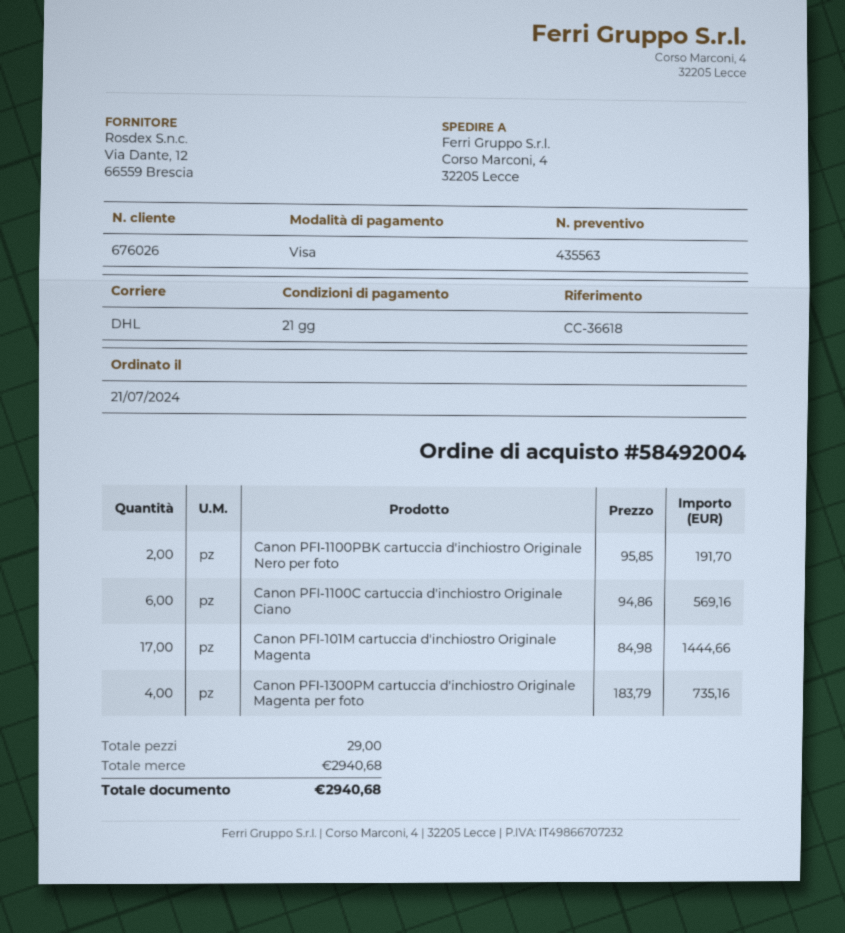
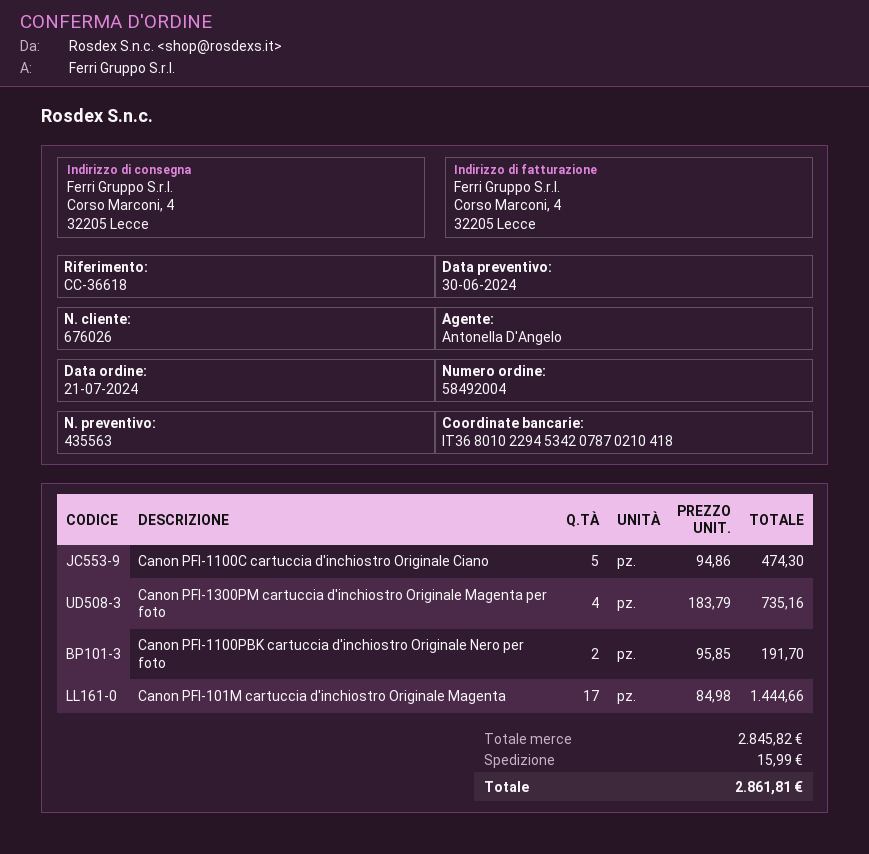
Canon PFI-1100C cartuccia d'inchiostro Originale Ciano: 6 x 94.86 = 569.16 -> 5 x 94.86 = 474.30
subtotal: 2940.68 -> 2845.82
shipping: none -> 15.99
total: 2940.68 -> 2861.81

